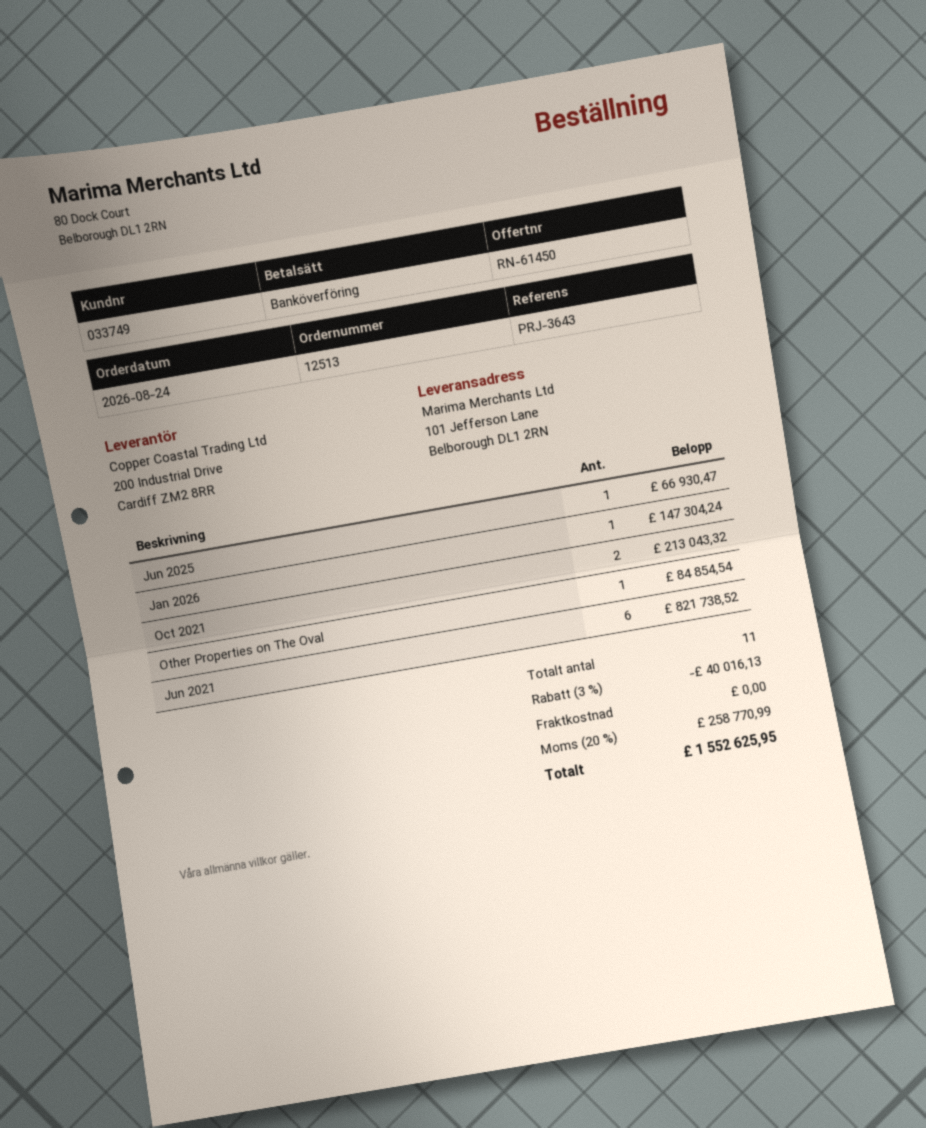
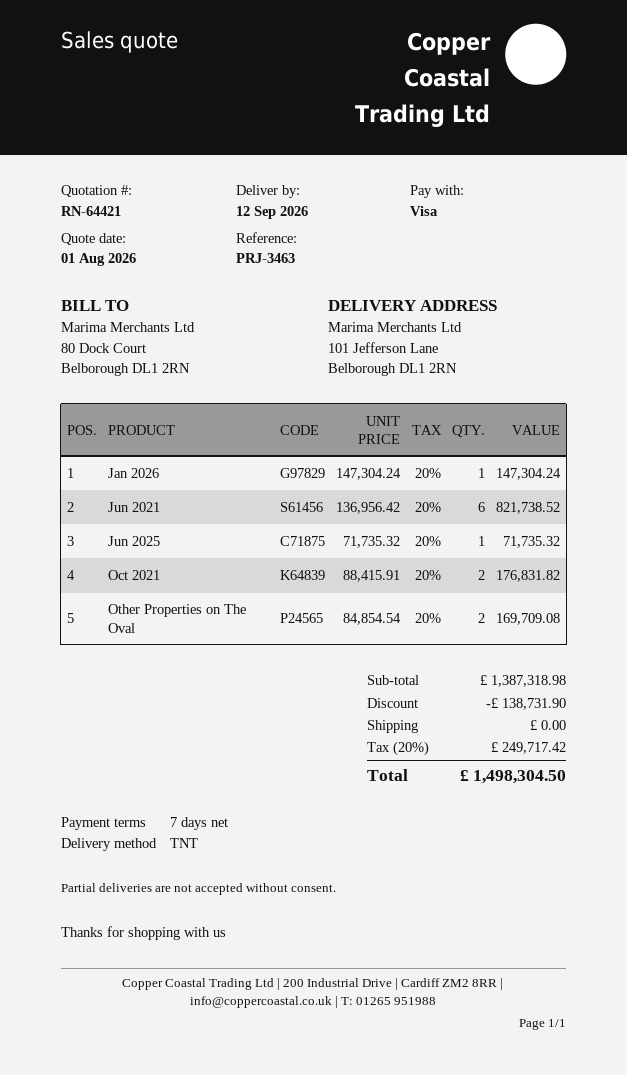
quote number: RN-61450 -> RN-64421
reference: PRJ-3643 -> PRJ-3463
payment method: bank transfer -> Visa
Jun 2025: 1 for 66930.47 -> 1 for 71735.32
Oct 2021: 2 for 213043.32 -> 2 for 176831.82
Other Properties on The Oval: 1 for 84854.54 -> 2 for 169709.08
discount: 40016.13 -> 138731.90
tax: 20% = 258770.99 -> 20% = 249717.42
total: 1552625.95 -> 1498304.50

